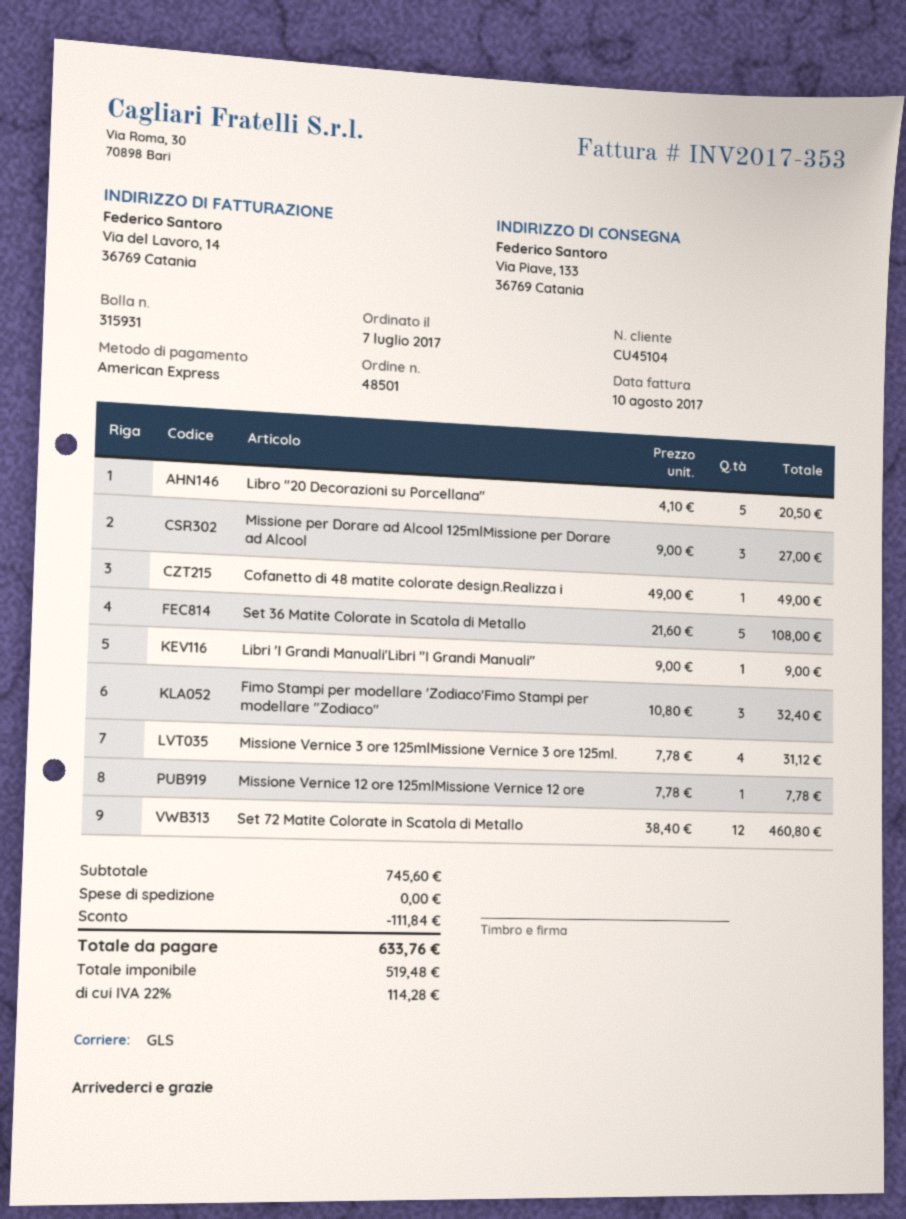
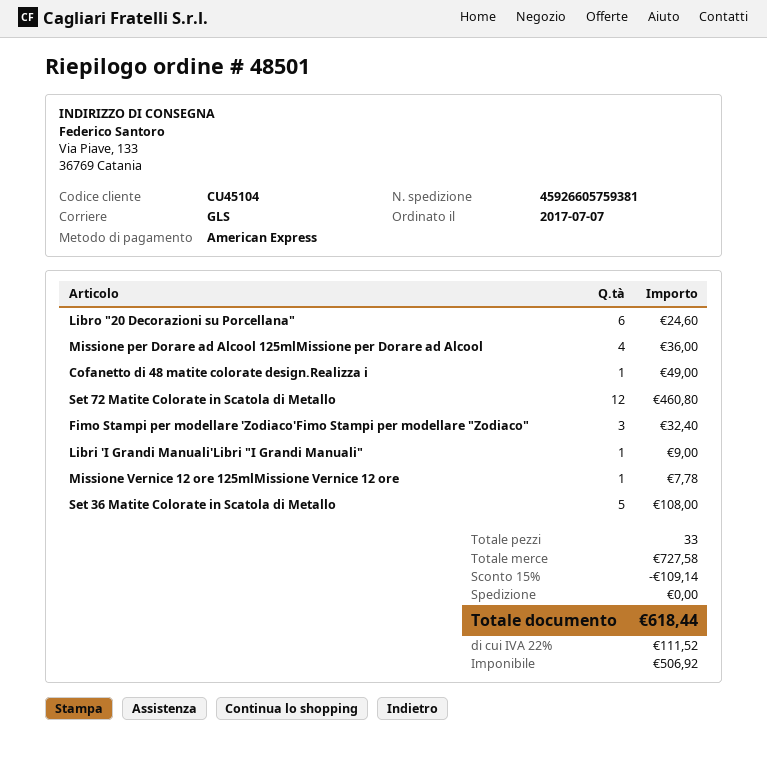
Libro "20 Decorazioni su Porcellana": 5 for 20.50 -> 6 for 24.60
Missione per Dorare ad Alcool 125mlMissione per Dorare ad Alcool: 3 for 27.00 -> 4 for 36.00
Missione Vernice 3 ore 125mlMissione Vernice 3 ore 125ml.: 4 for 31.12 -> none
subtotal: 745.60 -> 727.58
discount: 111.84 -> 109.14
net: 519.48 -> 506.92
tax: 22% = 114.28 -> 22% = 111.52
total: 633.76 -> 618.44

